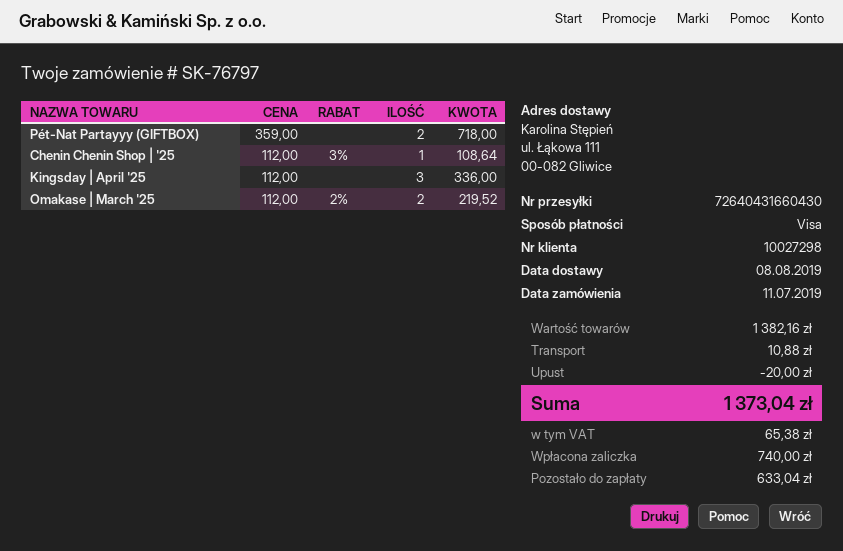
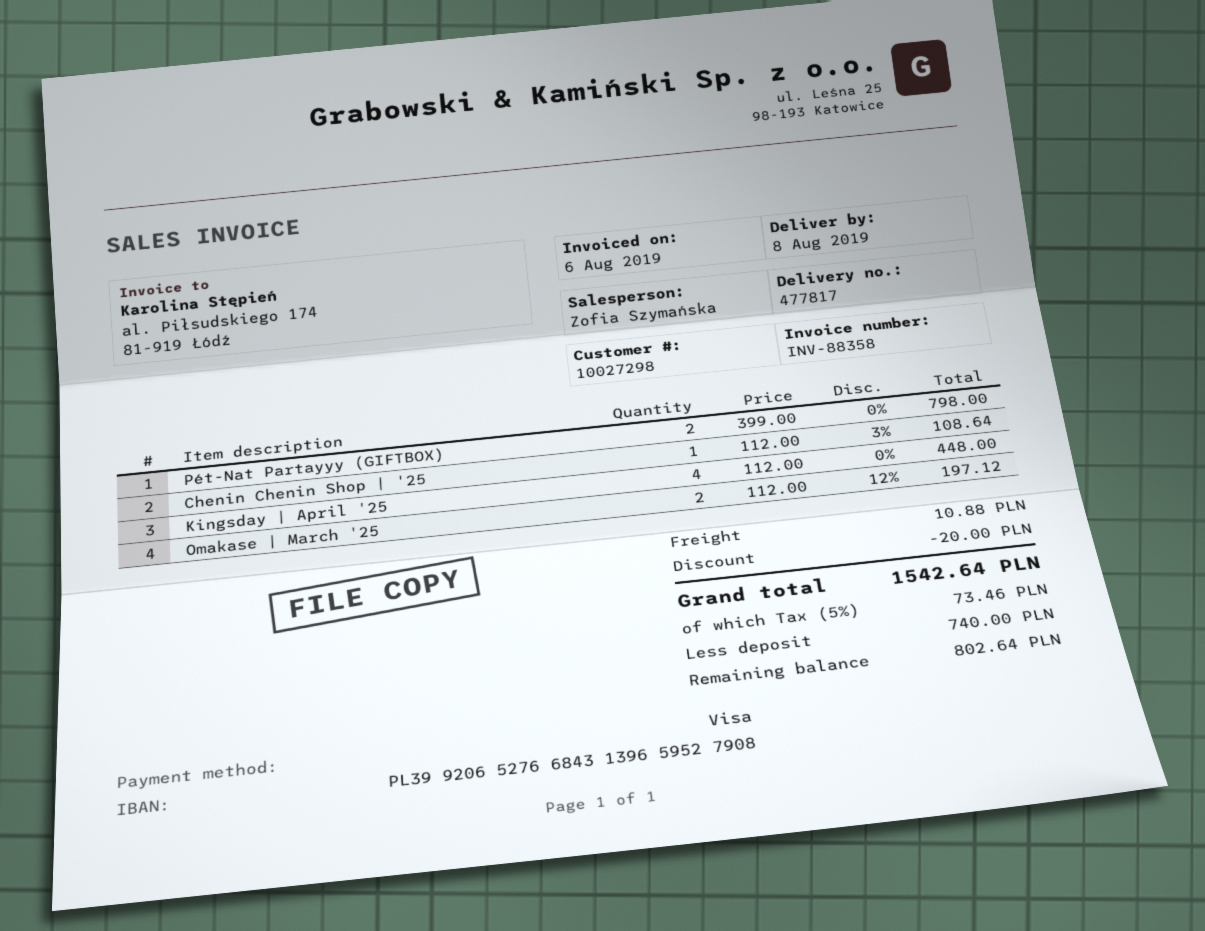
Pét-Nat Partayyy (GIFTBOX): 2 x 359.00 = 718.00 -> 2 x 399.00 = 798.00
Kingsday | April '25: 3 x 112.00 = 336.00 -> 4 x 112.00 = 448.00
Omakase | March '25: 2 x 112.00 - 2% = 219.52 -> 2 x 112.00 - 12% = 197.12
tax: 65.38 -> 73.46
total: 1373.04 -> 1542.64
balance: 633.04 -> 802.64

